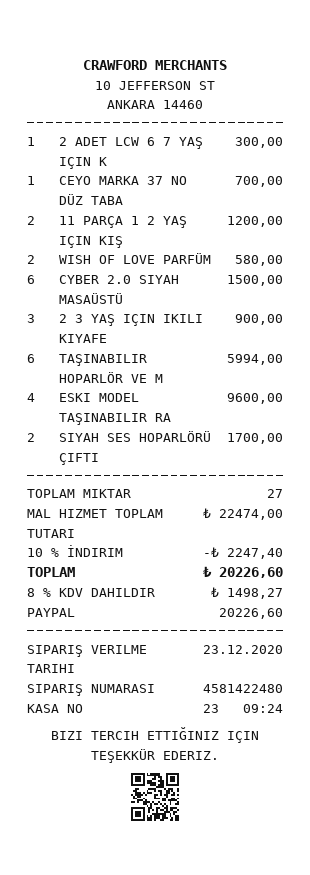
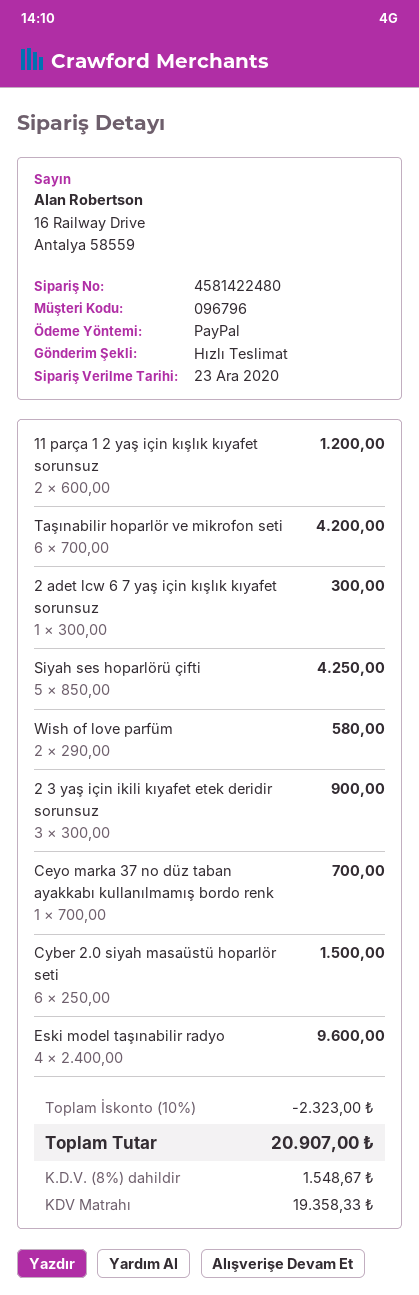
TAŞINABILIR HOPARLÖR VE M: 6 for 5994.00 -> 6 for 4200.00
SIYAH SES HOPARLÖRÜ ÇIFTI: 2 for 1700.00 -> 5 for 4250.00
discount: 10% = 2247.40 -> 10% = 2323.00
tax: 8% = 1498.27 -> 8% = 1548.67
total: 20226.60 -> 20907.00

